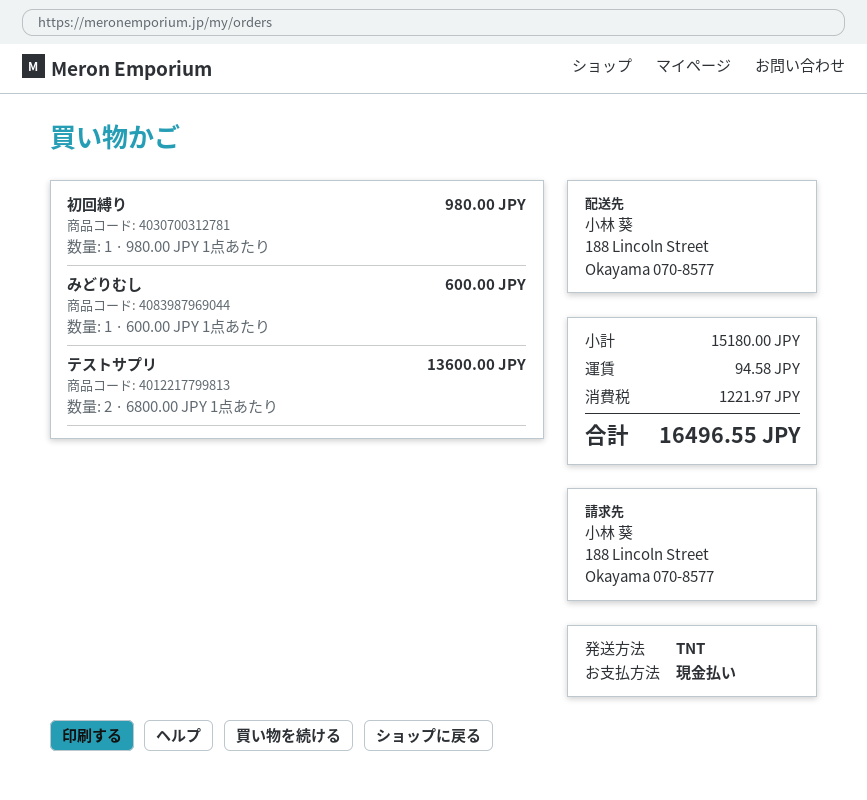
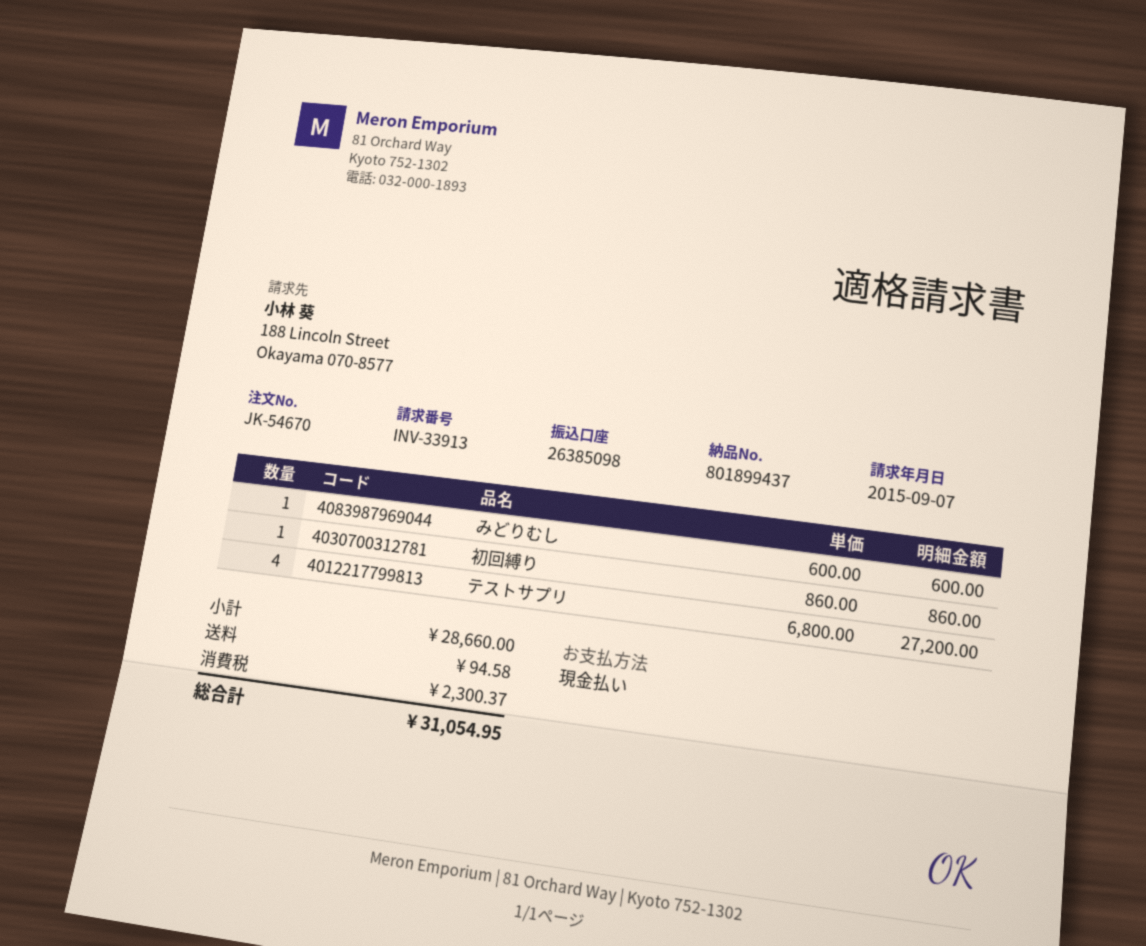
初回縛り: 1 x 980.00 = 980.00 -> 1 x 860.00 = 860.00
テストサプリ: 2 x 6800.00 = 13600.00 -> 4 x 6800.00 = 27200.00
subtotal: 15180.00 -> 28660.00
tax: 1221.97 -> 2300.37
total: 16496.55 -> 31054.95

